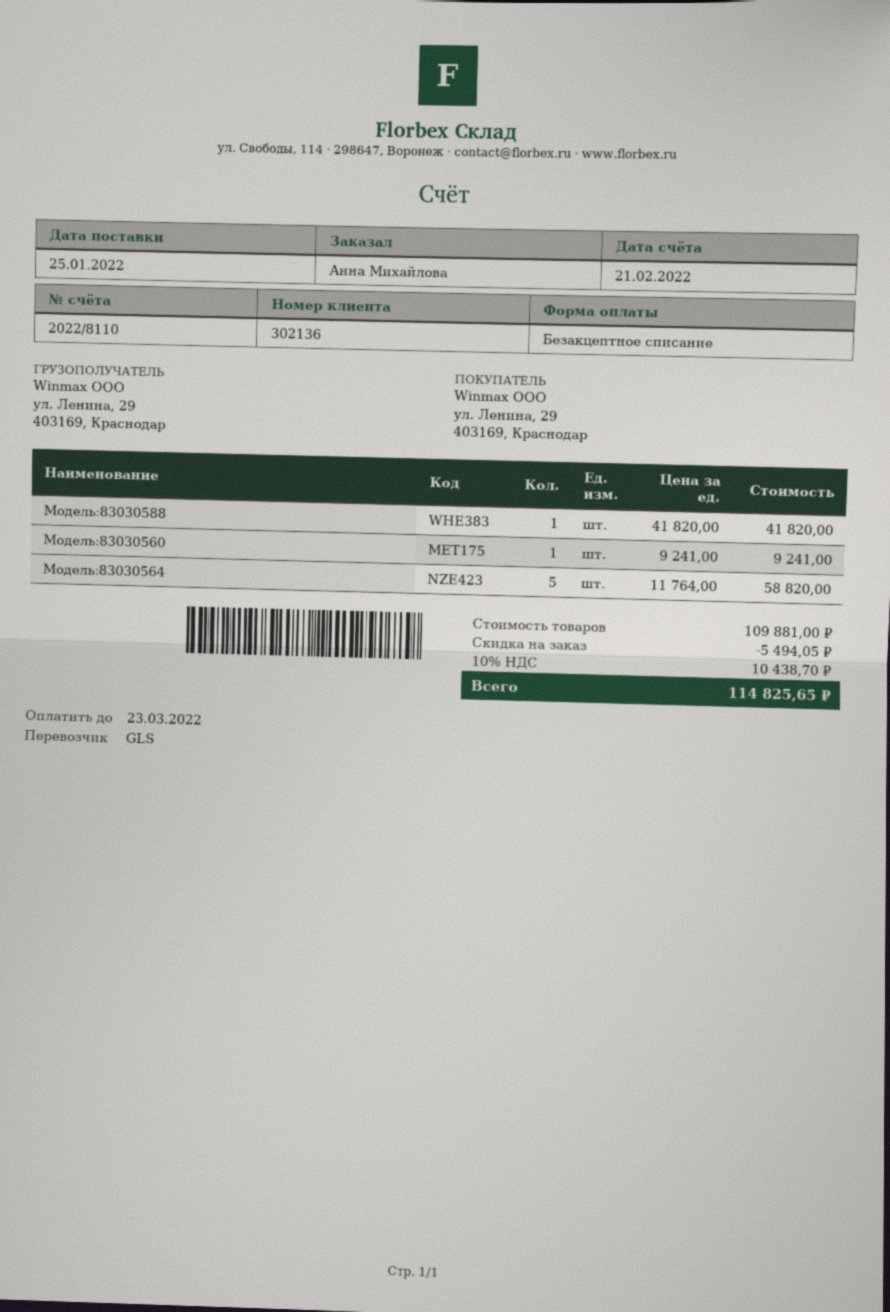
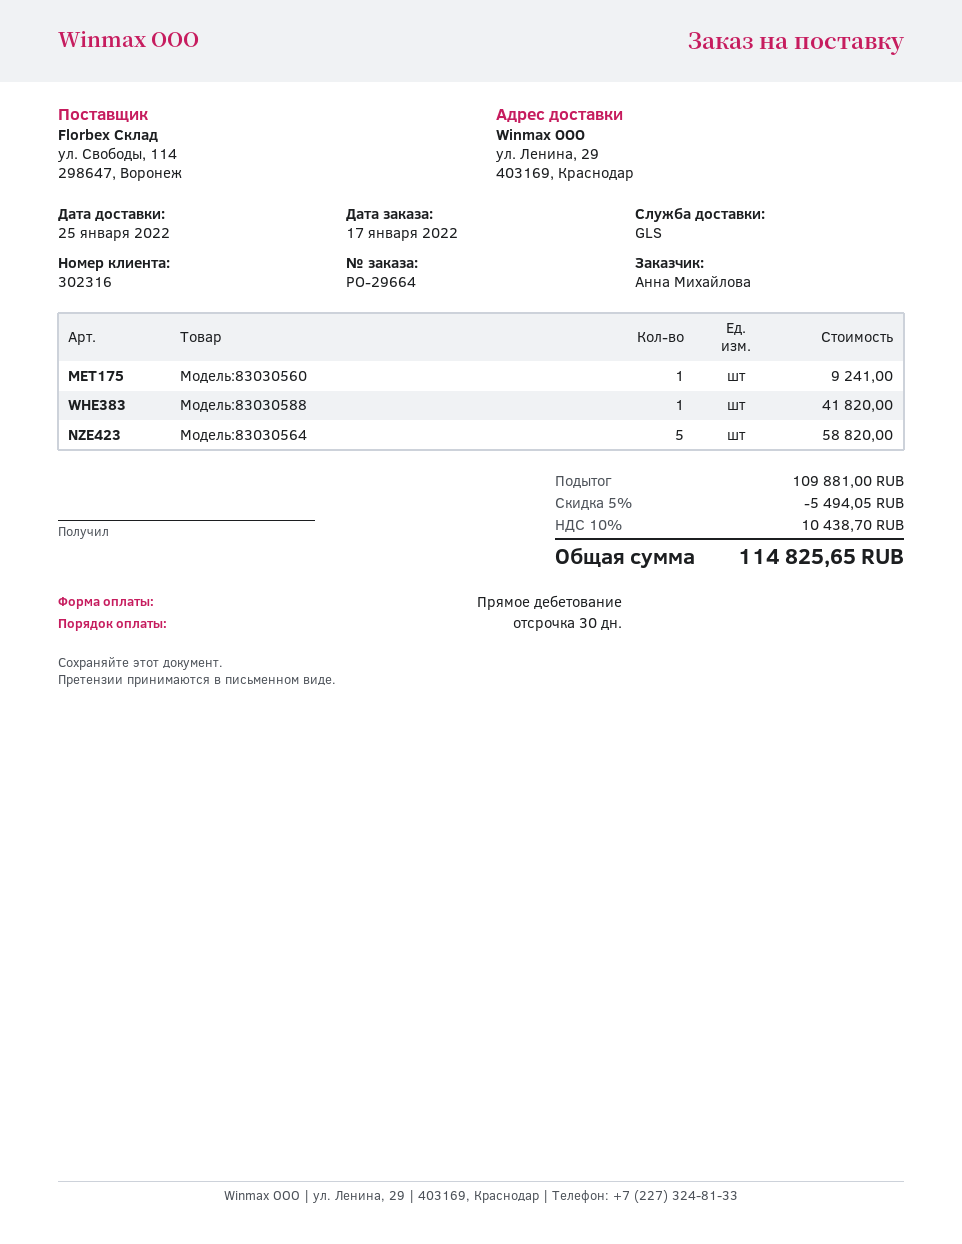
customer number: 302136 -> 302316

